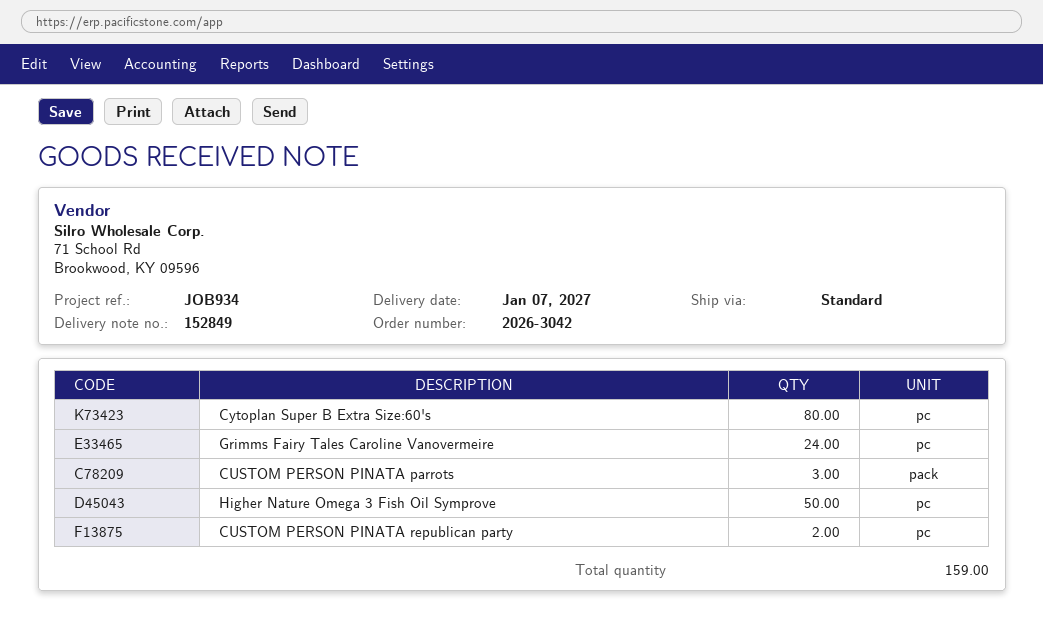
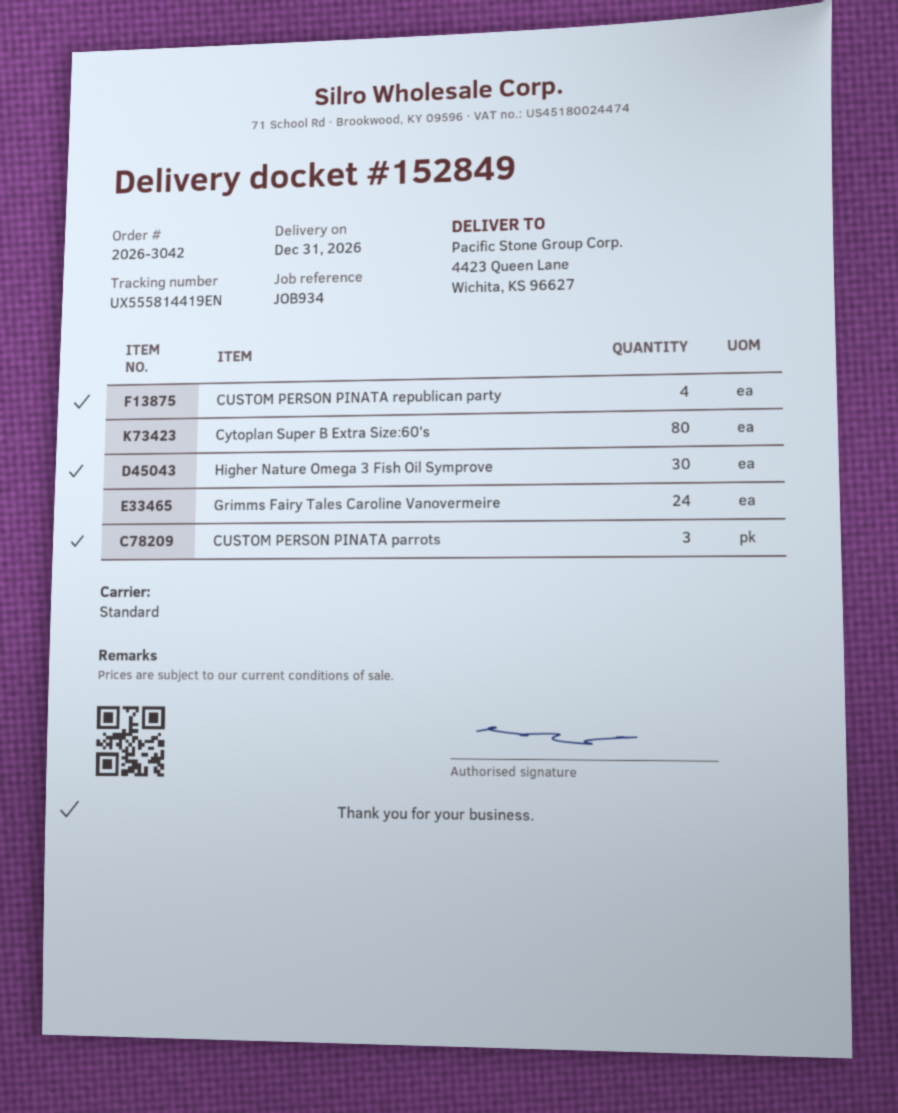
delivery date: 2027-01-07 -> 2026-12-31
Higher Nature Omega 3 Fish Oil Symprove: 50 -> 30
CUSTOM PERSON PINATA republican party: 2 -> 4

